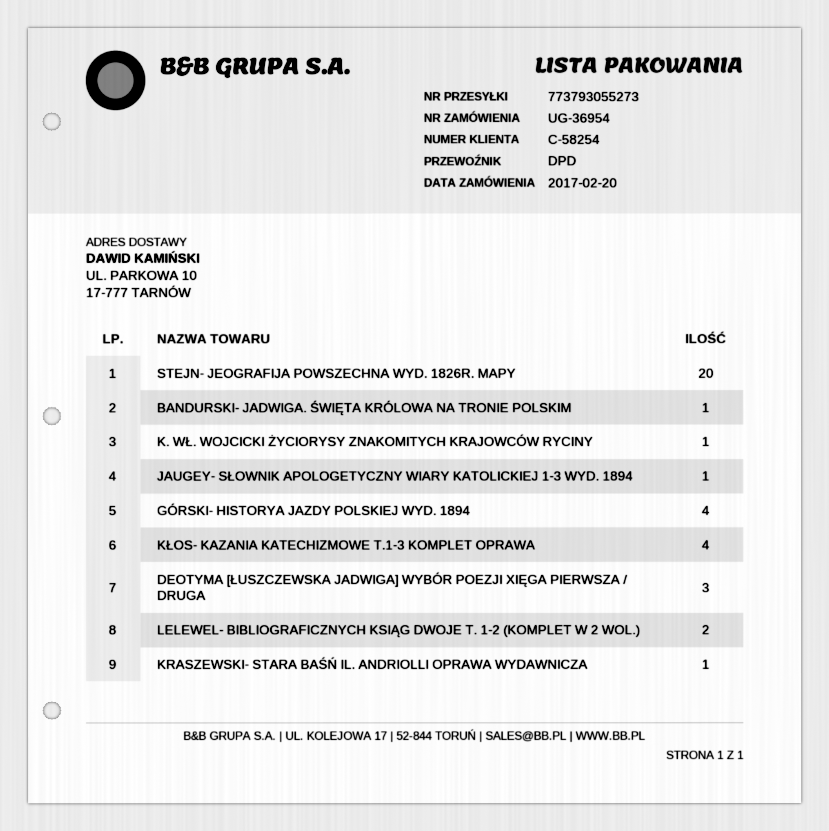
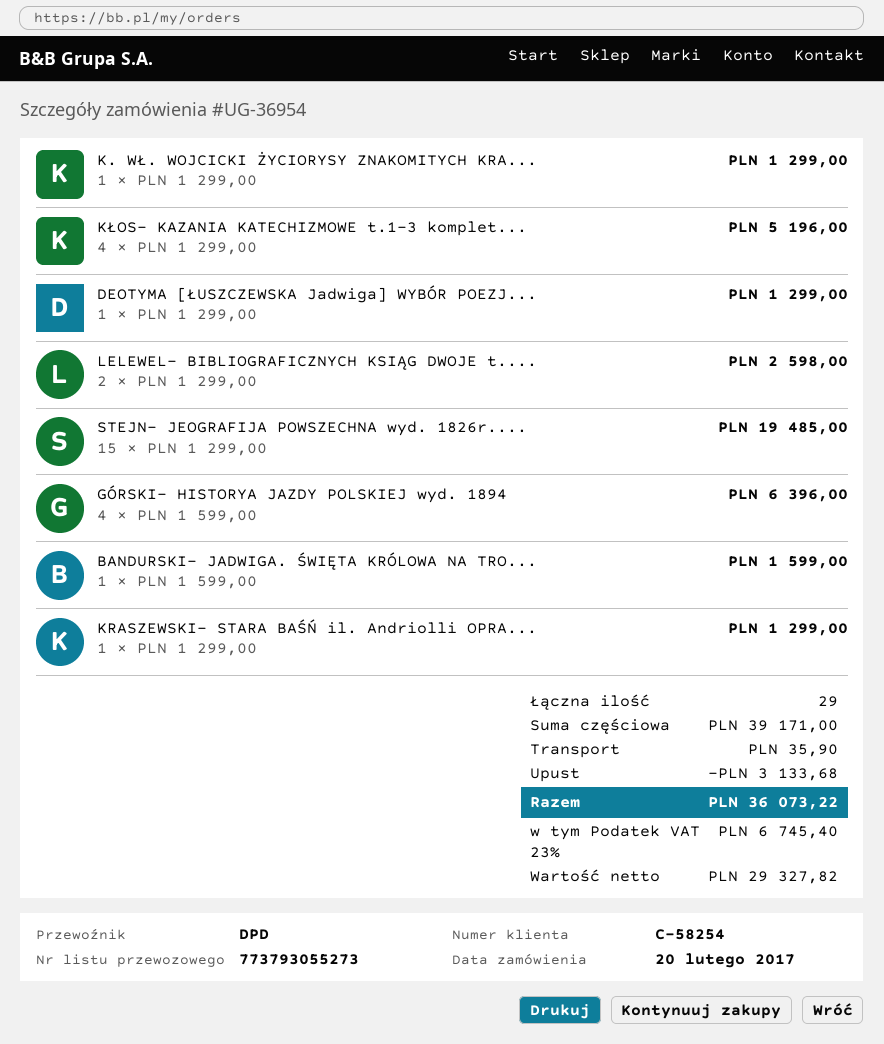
STEJN- JEOGRAFIJA POWSZECHNA WYD. 1826R. MAPY: 20 -> 15
JAUGEY- SŁOWNIK APOLOGETYCZNY WIARY KATOLICKIEJ 1-3 WYD. 1894: 1 -> none
DEOTYMA [ŁUSZCZEWSKA JADWIGA] WYBÓR POEZJI XIĘGA PIERWSZA / DRUGA: 3 -> 1

